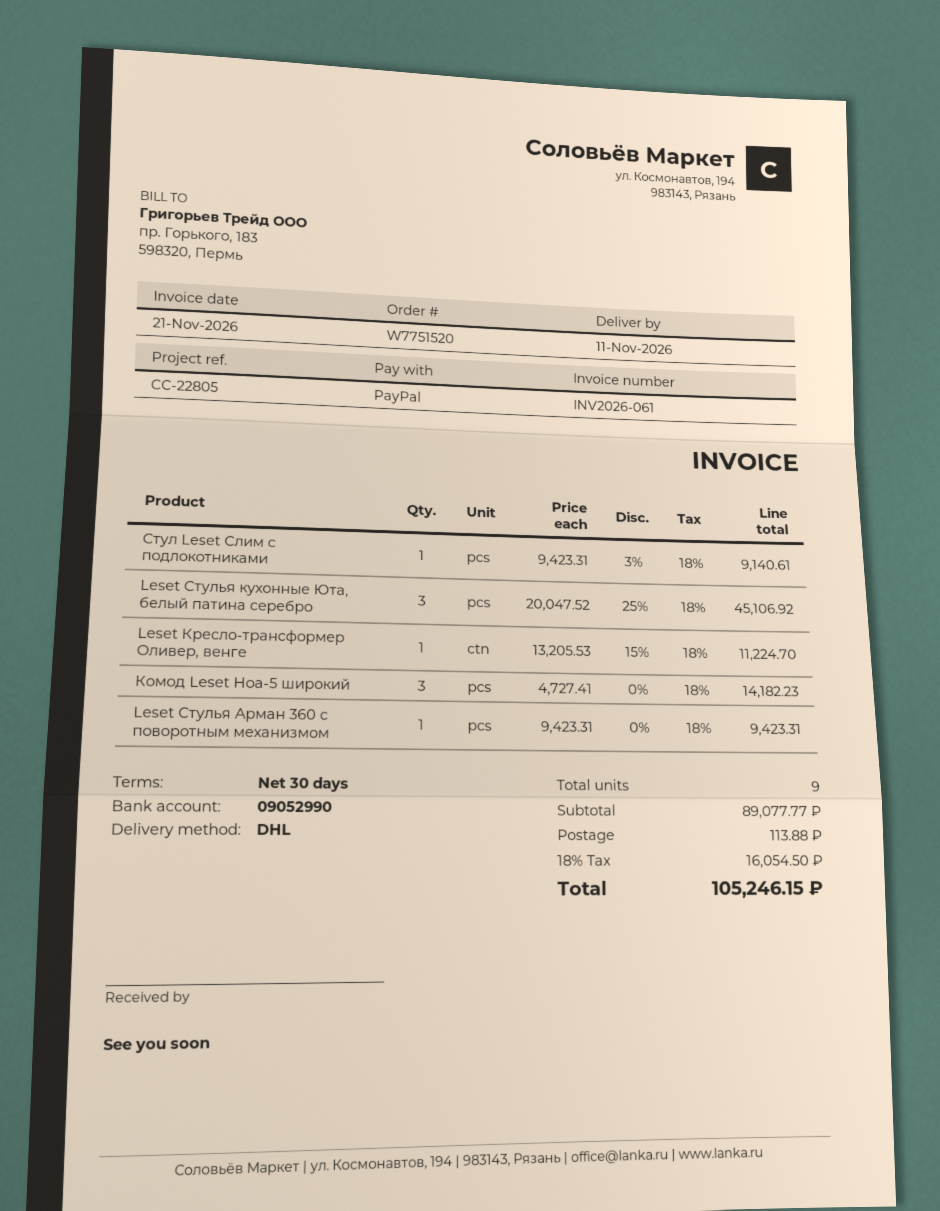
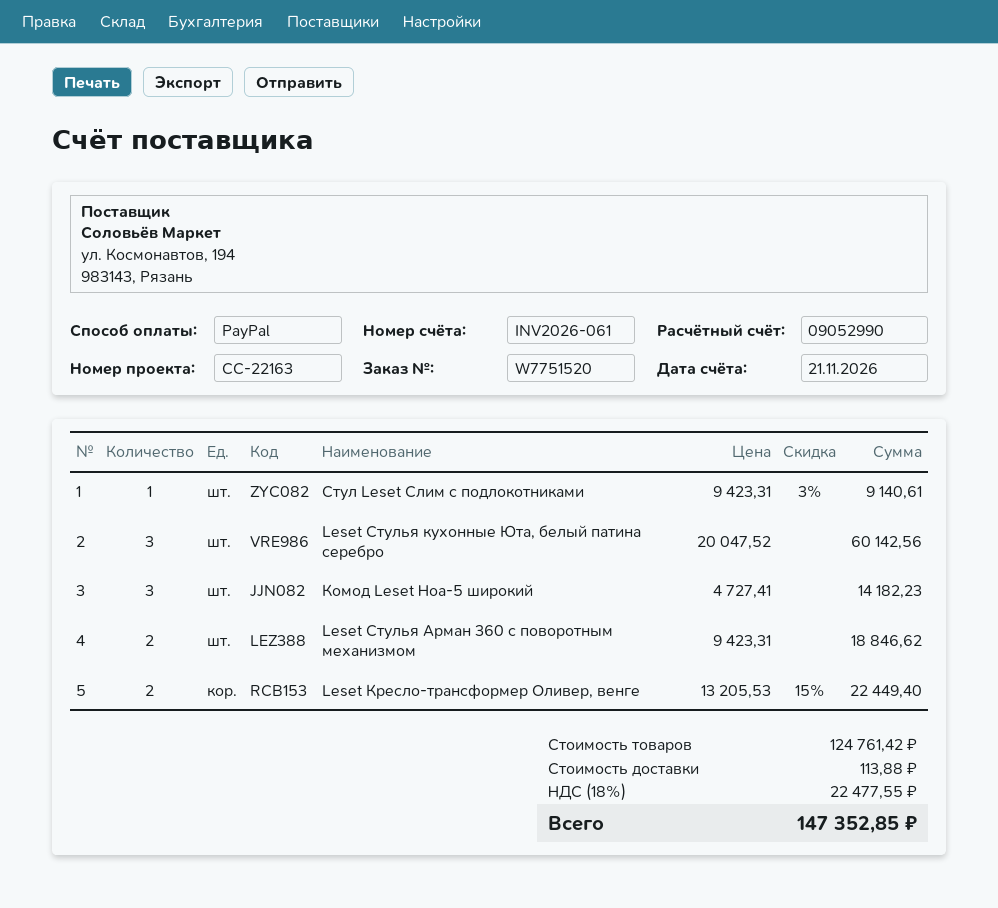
reference: CC-22805 -> CC-22163
Leset Стулья кухонные Юта, белый патина серебро: 3 x 20047.52 - 25% = 45106.92 -> 3 x 20047.52 = 60142.56
Leset Кресло-трансформер Оливер, венге: 1 x 13205.53 - 15% = 11224.70 -> 2 x 13205.53 - 15% = 22449.40
Leset Стулья Арман 360 с поворотным механизмом: 1 x 9423.31 = 9423.31 -> 2 x 9423.31 = 18846.62
subtotal: 89077.77 -> 124761.42
tax: 18% = 16054.50 -> 18% = 22477.55
total: 105246.15 -> 147352.85

